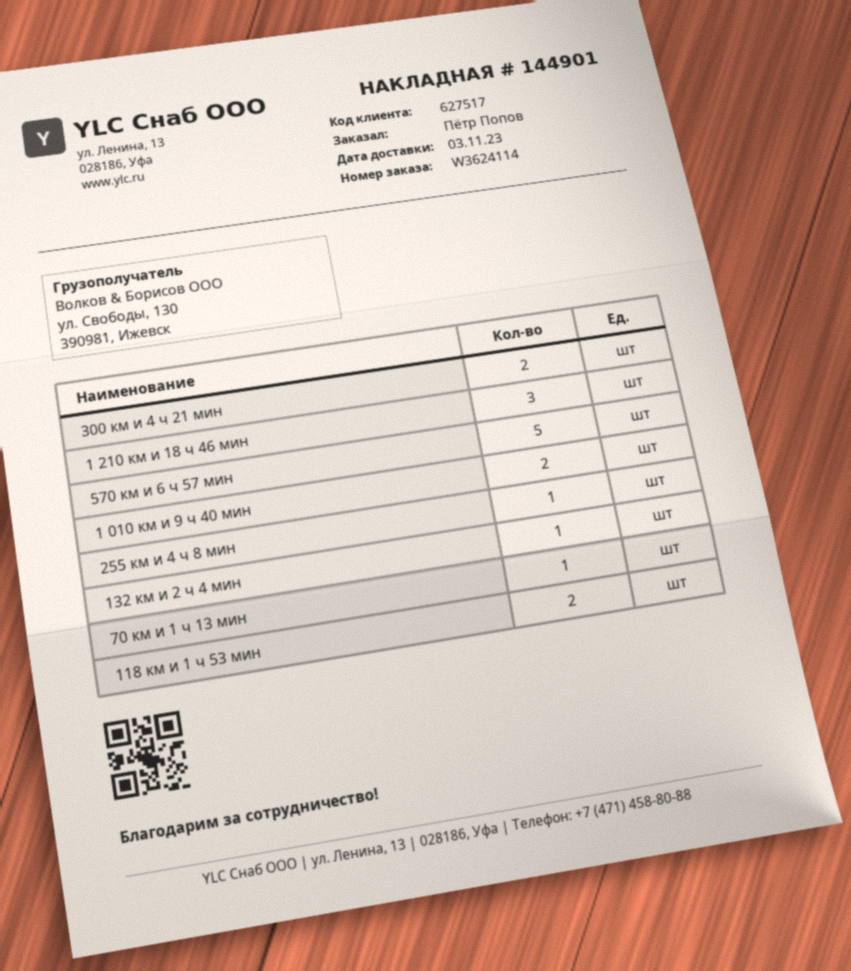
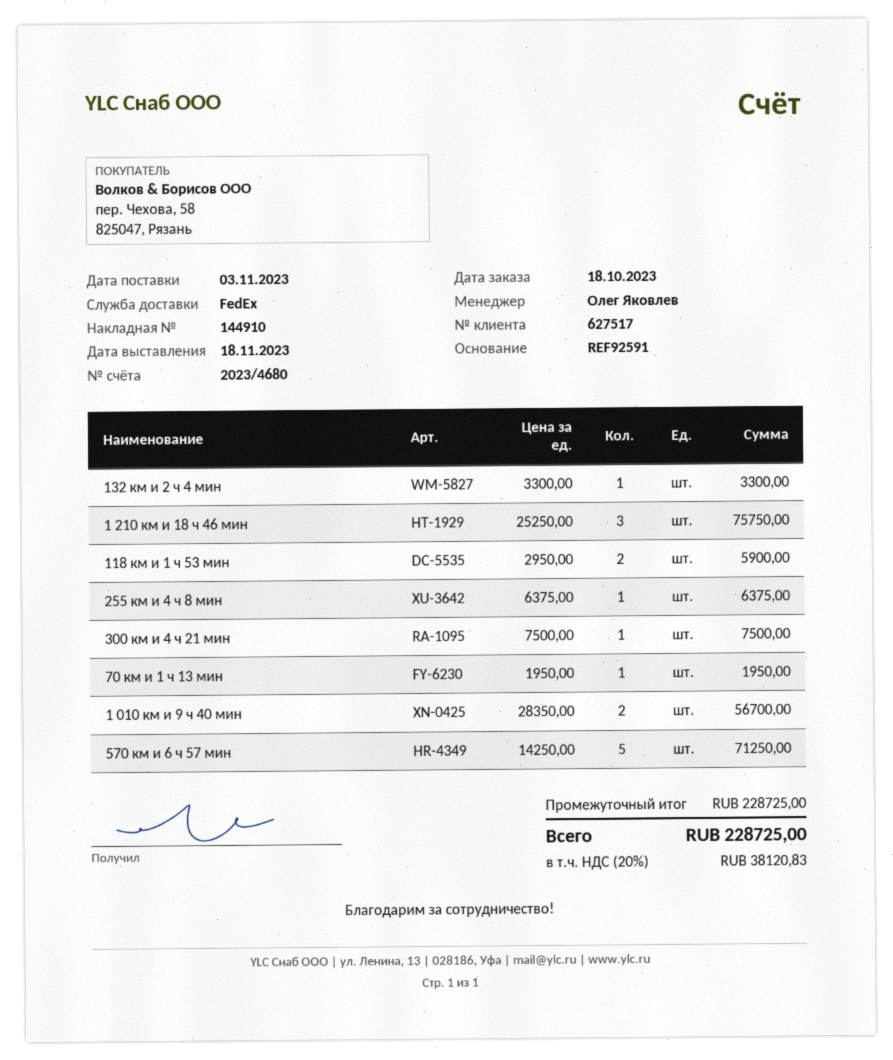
delivery note number: 144901 -> 144910
300 км и 4 ч 21 мин: 2 -> 1

